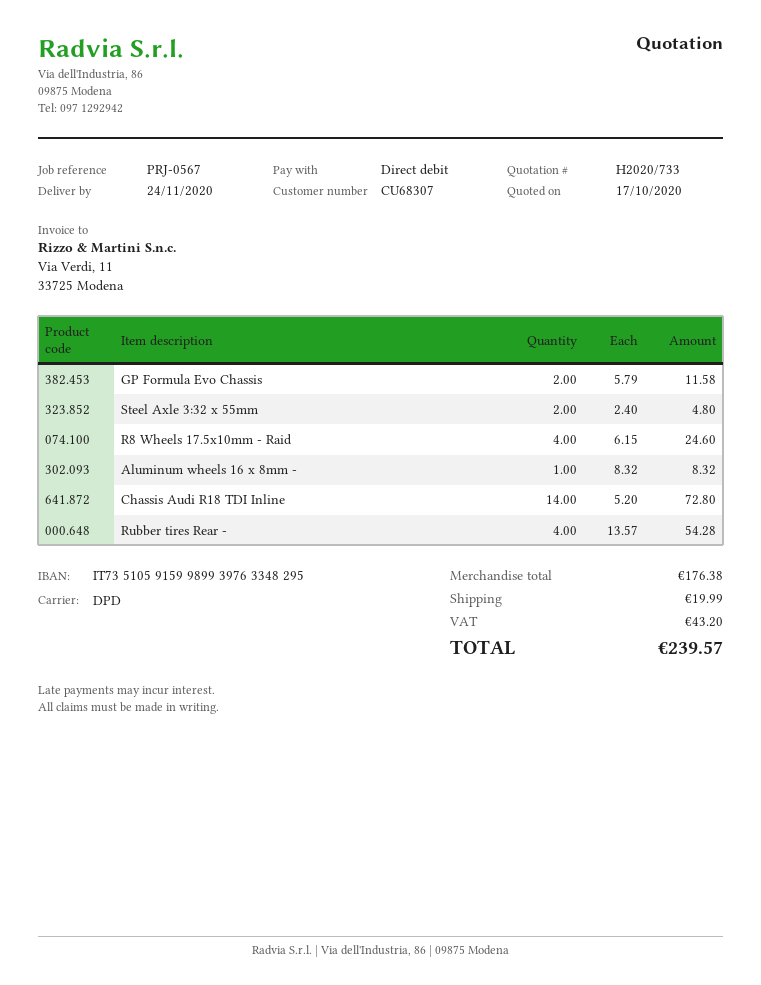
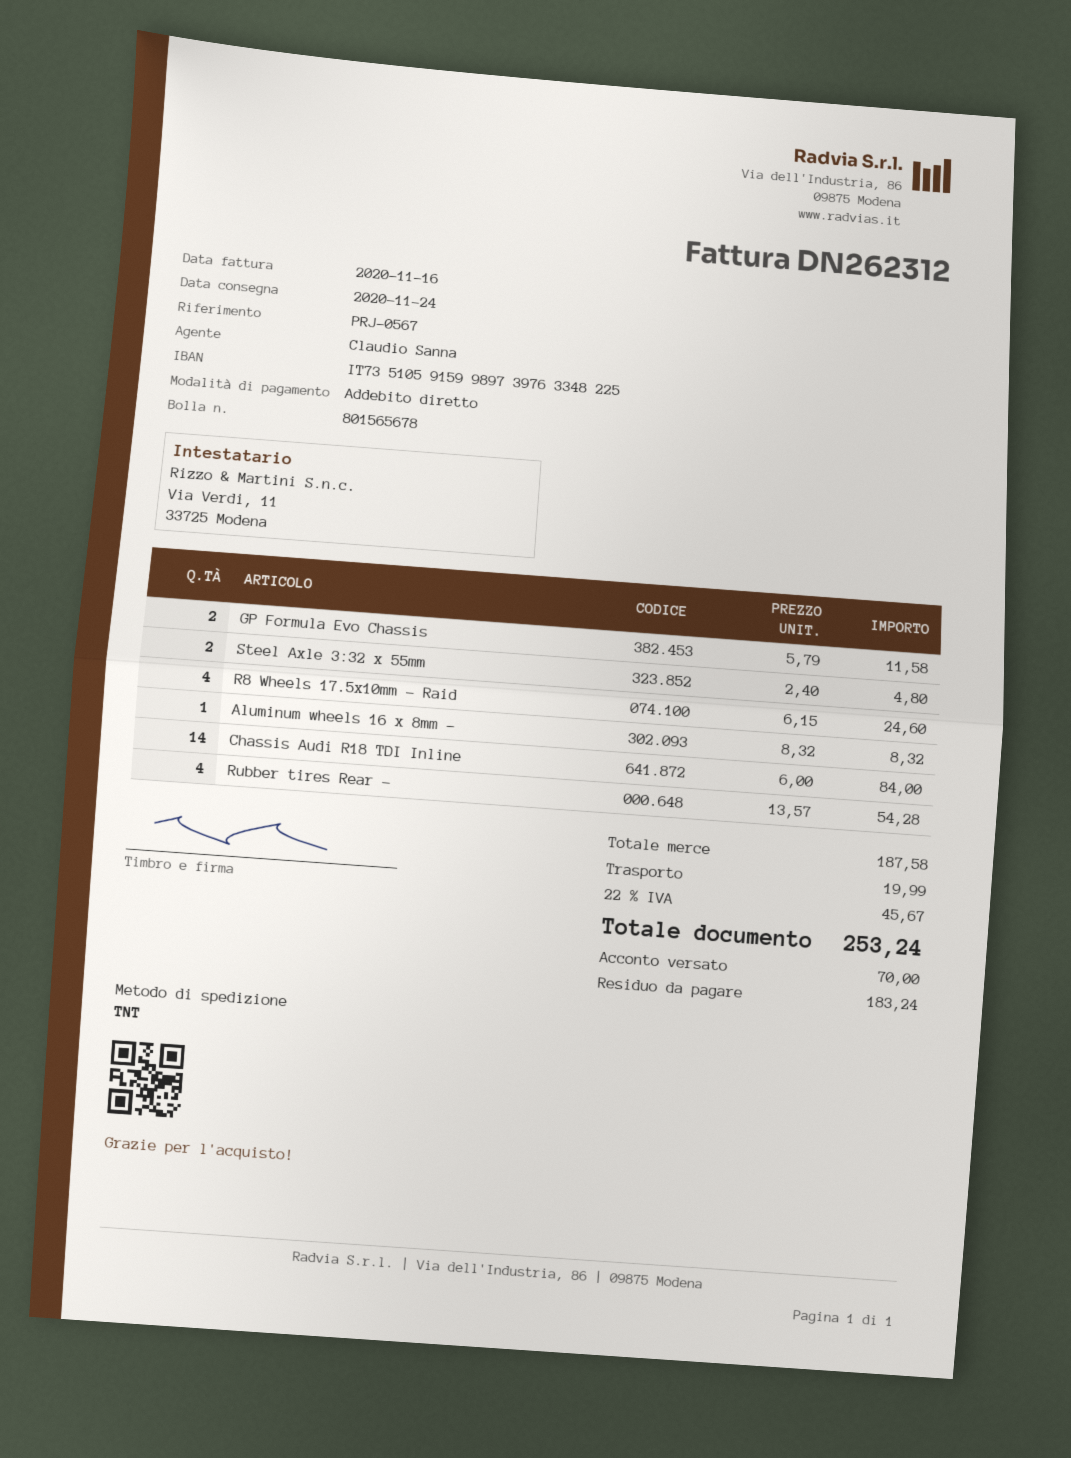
bank account: IT7351059159989939763348295 -> IT7351059159989739763348225
shipping method: DPD -> TNT
Chassis Audi R18 TDI Inline: 14 x 5.20 = 72.80 -> 14 x 6.00 = 84.00
subtotal: 176.38 -> 187.58
tax: 43.20 -> 45.67
total: 239.57 -> 253.24

